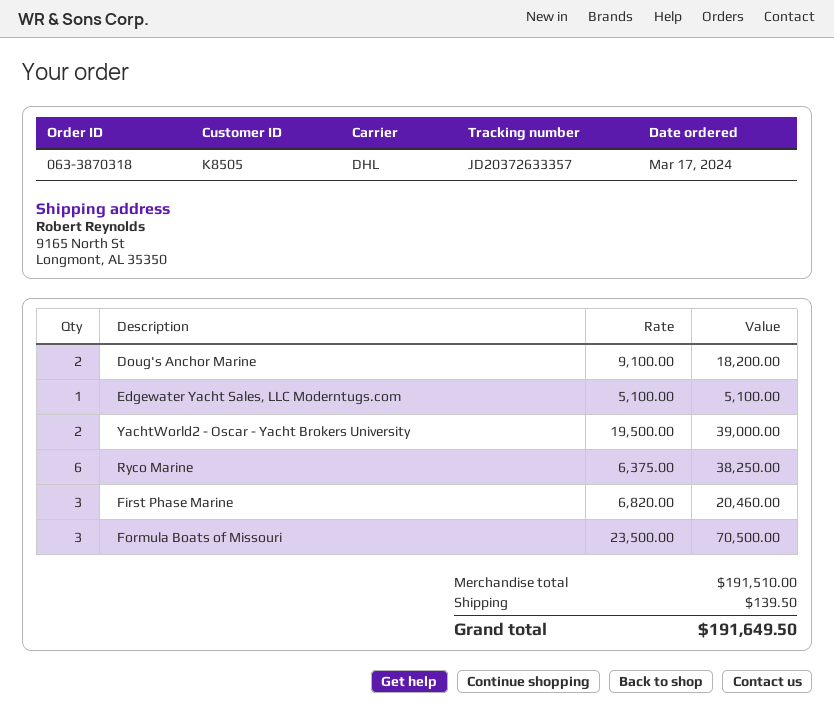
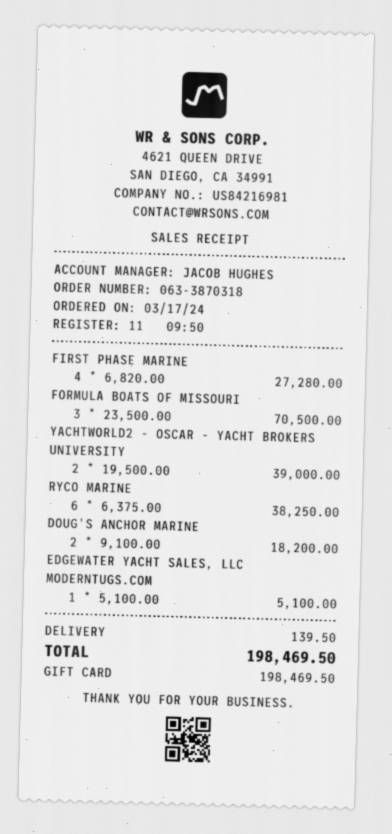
First Phase Marine: 3 x 6820.00 = 20460.00 -> 4 x 6820.00 = 27280.00
total: 191649.50 -> 198469.50

